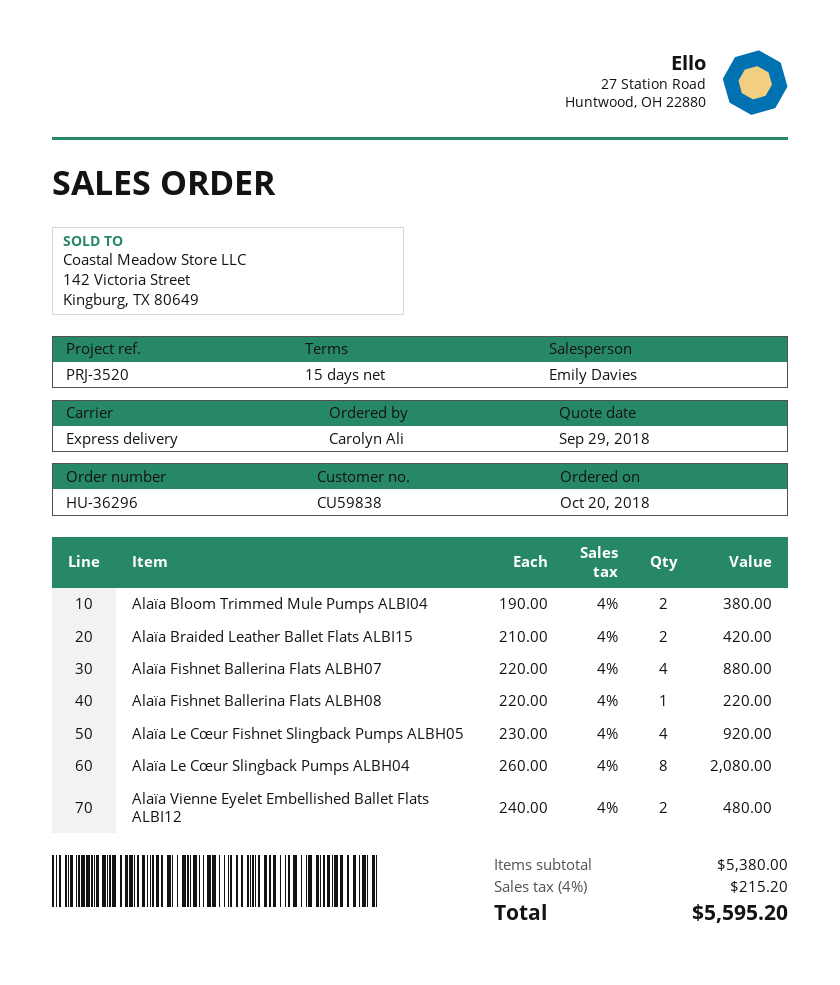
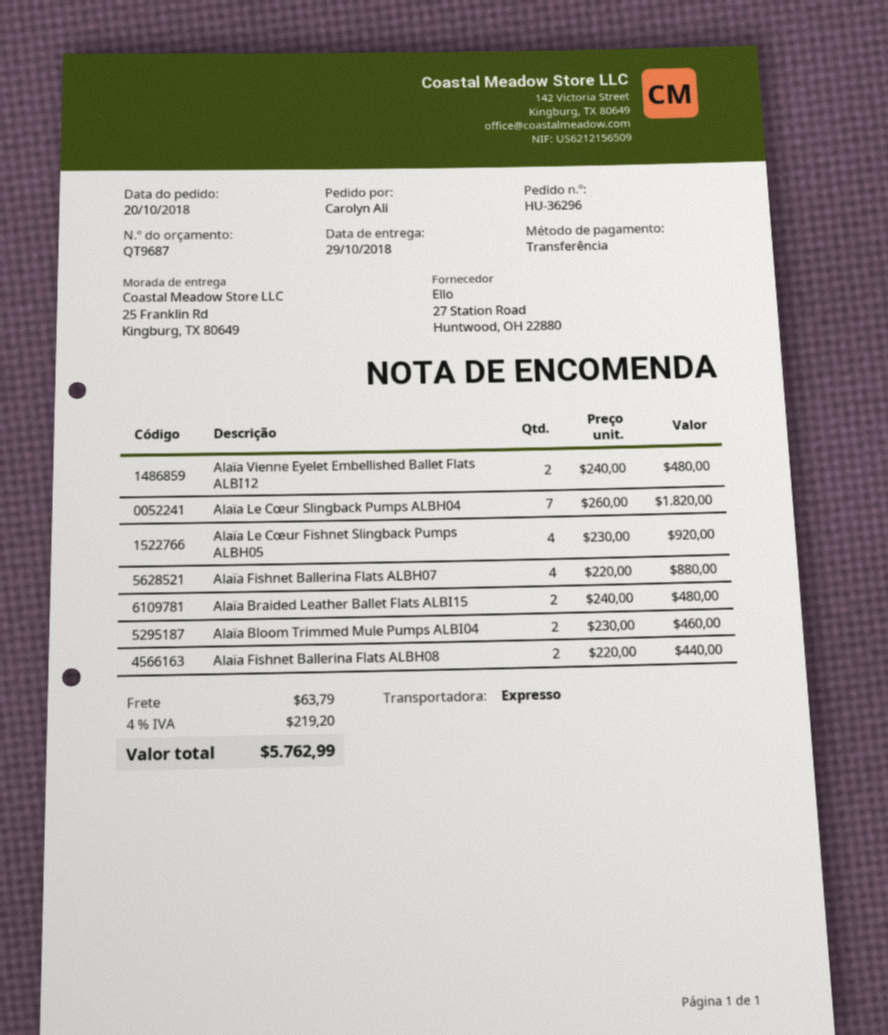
Alaïa Bloom Trimmed Mule Pumps ALBI04: 2 x 190.00 = 380.00 -> 2 x 230.00 = 460.00
Alaïa Braided Leather Ballet Flats ALBI15: 2 x 210.00 = 420.00 -> 2 x 240.00 = 480.00
Alaïa Fishnet Ballerina Flats ALBH08: 1 x 220.00 = 220.00 -> 2 x 220.00 = 440.00
Alaïa Le Cœur Slingback Pumps ALBH04: 8 x 260.00 = 2080.00 -> 7 x 260.00 = 1820.00
shipping: none -> 63.79
tax: 4% = 215.20 -> 4% = 219.20
total: 5595.20 -> 5762.99

